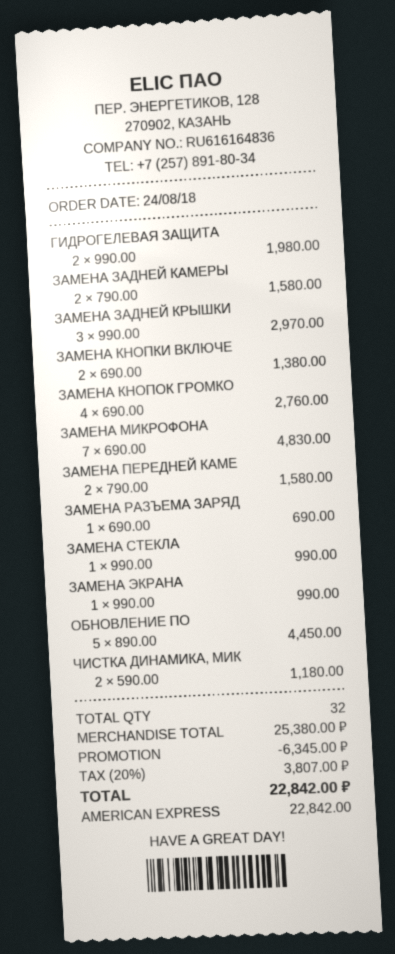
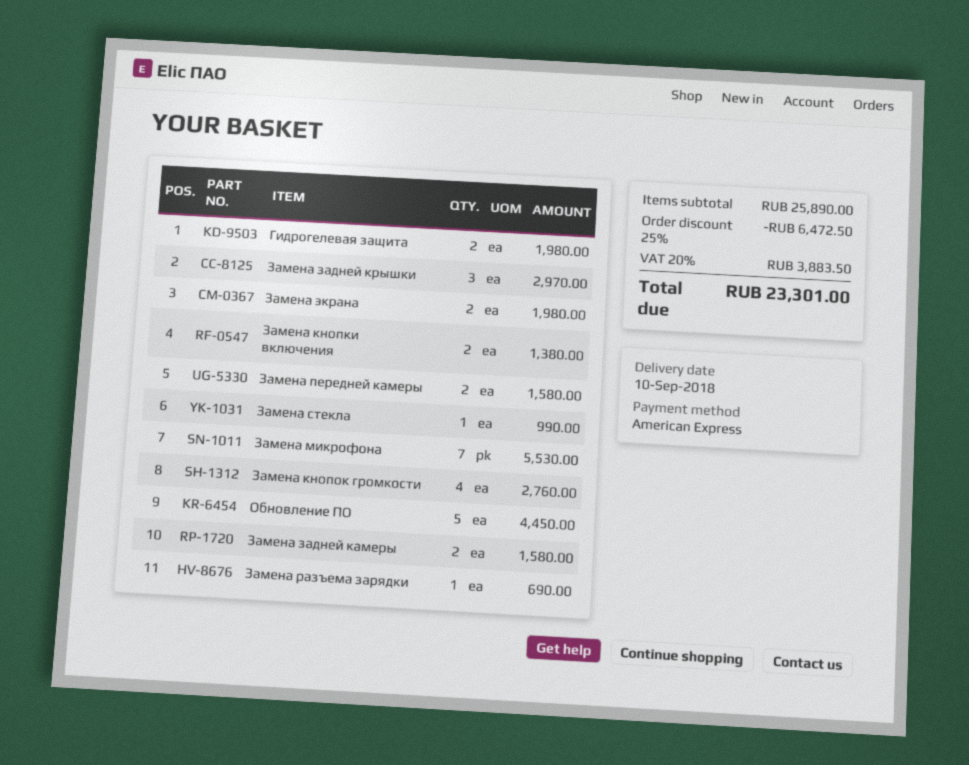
ЗАМЕНА МИКРОФОНА: 7 for 4830.00 -> 7 for 5530.00
ЗАМЕНА ЭКРАНА: 1 for 990.00 -> 2 for 1980.00
ЧИСТКА ДИНАМИКА, МИК: 2 for 1180.00 -> none
subtotal: 25380.00 -> 25890.00
discount: 6345.00 -> 6472.50
tax: 20% = 3807.00 -> 20% = 3883.50
total: 22842.00 -> 23301.00

